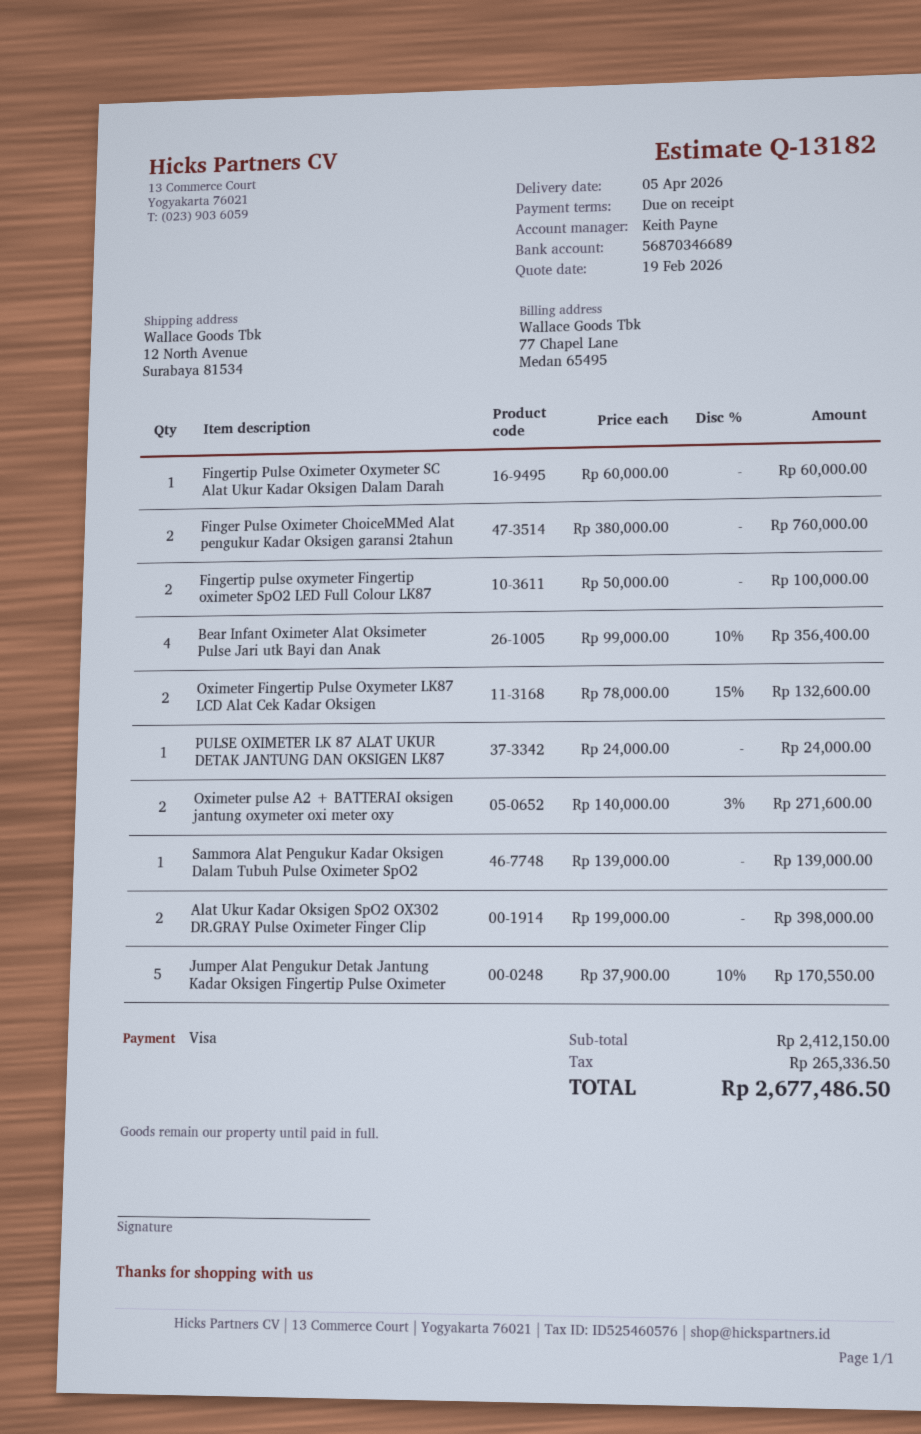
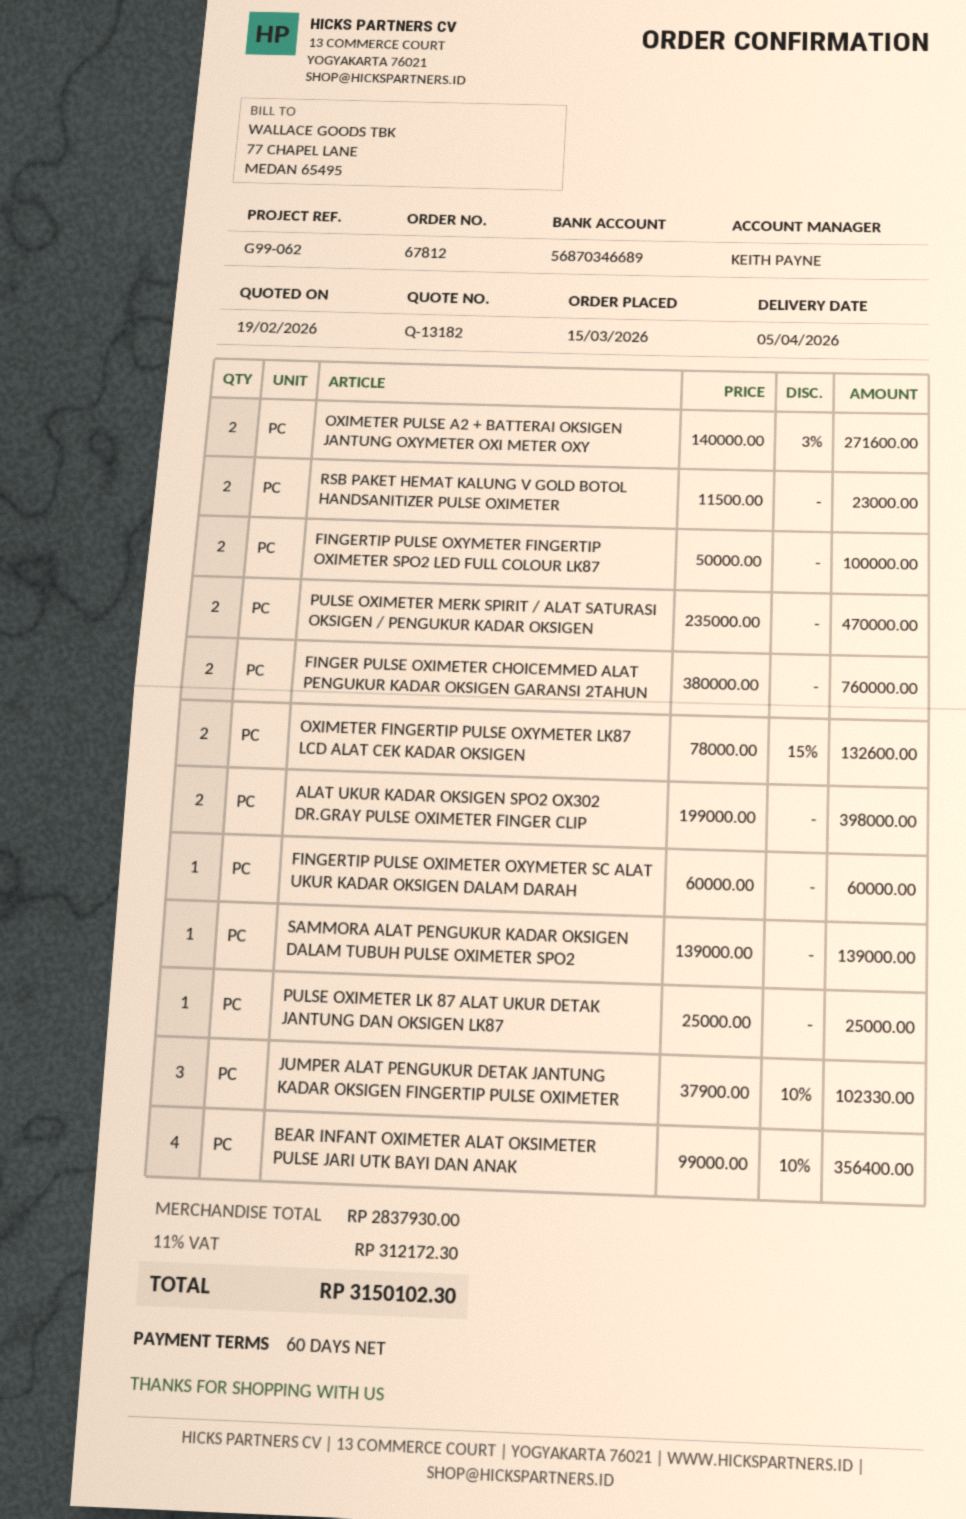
payment terms: on receipt -> 60 days
PULSE OXIMETER LK 87 ALAT UKUR DETAK JANTUNG DAN OKSIGEN LK87: 1 x 24000.00 = 24000.00 -> 1 x 25000.00 = 25000.00
Jumper Alat Pengukur Detak Jantung Kadar Oksigen Fingertip Pulse Oximeter: 5 x 37900.00 - 10% = 170550.00 -> 3 x 37900.00 - 10% = 102330.00
RSB PAKET HEMAT KALUNG V GOLD BOTOL HANDSANITIZER PULSE OXIMETER: none -> 2 x 11500.00 = 23000.00
PULSE OXIMETER MERK SPIRIT / ALAT SATURASI OKSIGEN / PENGUKUR KADAR OKSIGEN: none -> 2 x 235000.00 = 470000.00
subtotal: 2412150.00 -> 2837930.00
tax: 265336.50 -> 312172.30
total: 2677486.50 -> 3150102.30

